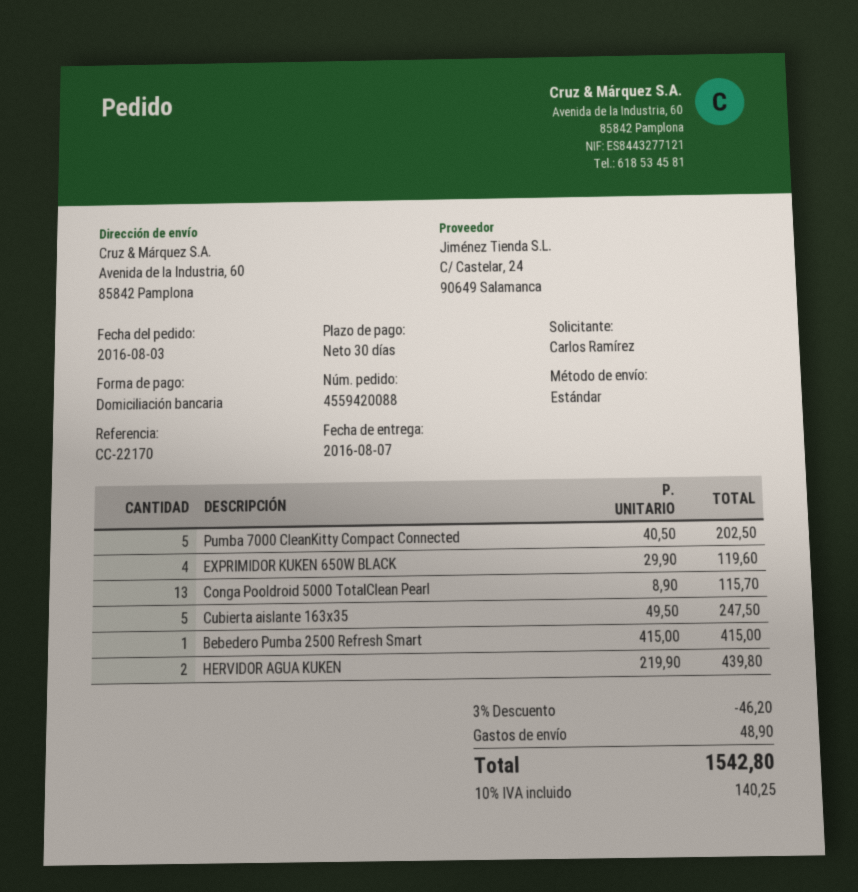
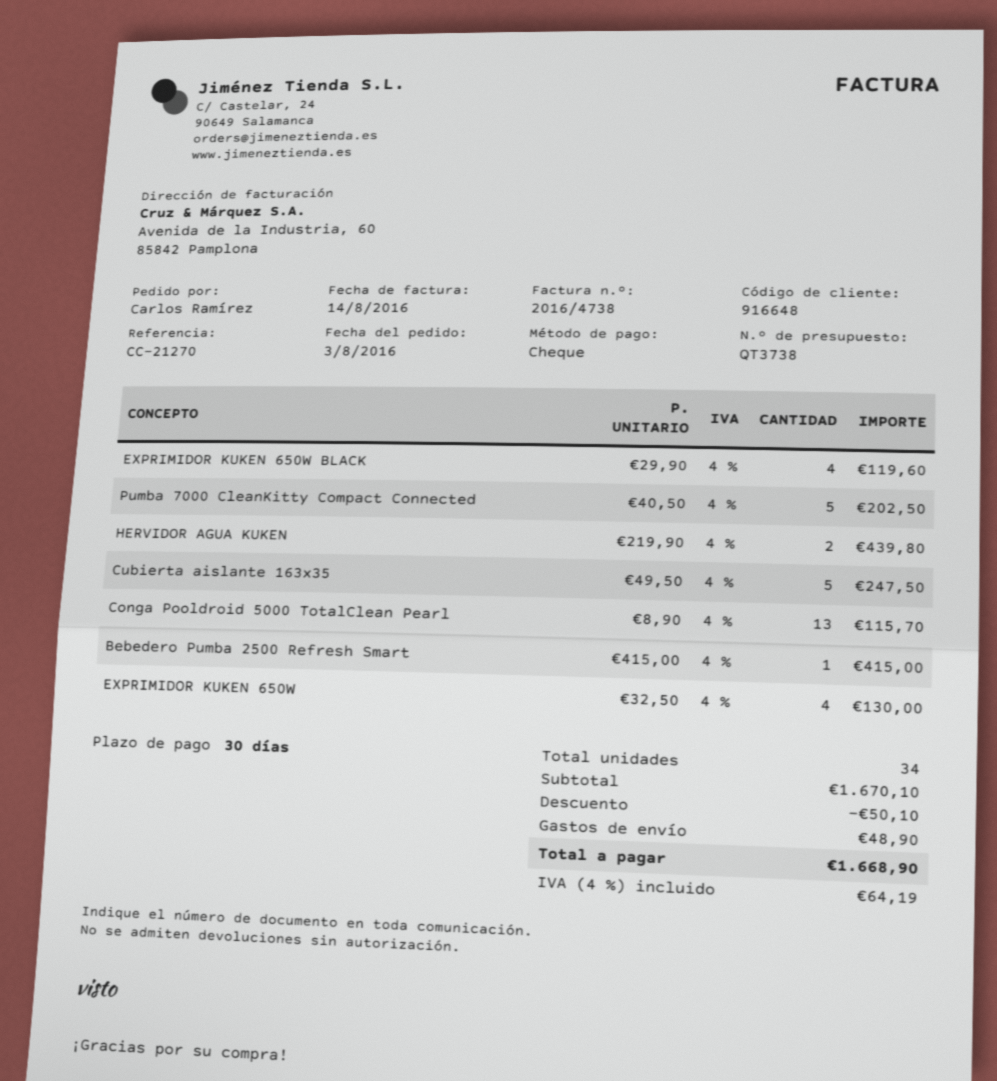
reference: CC-22170 -> CC-21270
payment method: direct debit -> cheque
EXPRIMIDOR KUKEN 650W: none -> 4 x 32.50 = 130.00
discount: 46.20 -> 50.10
tax: 10% = 140.25 -> 4% = 64.19
total: 1542.80 -> 1668.90

